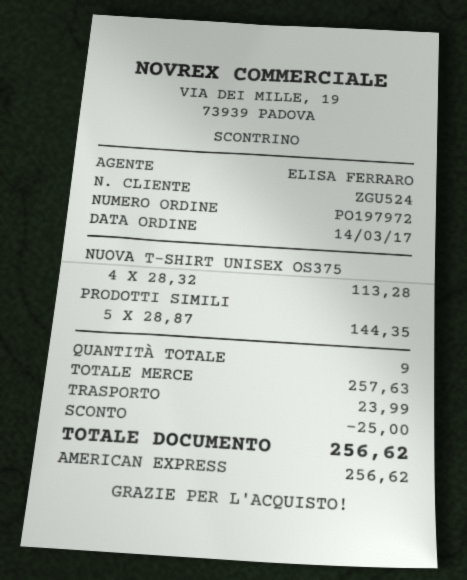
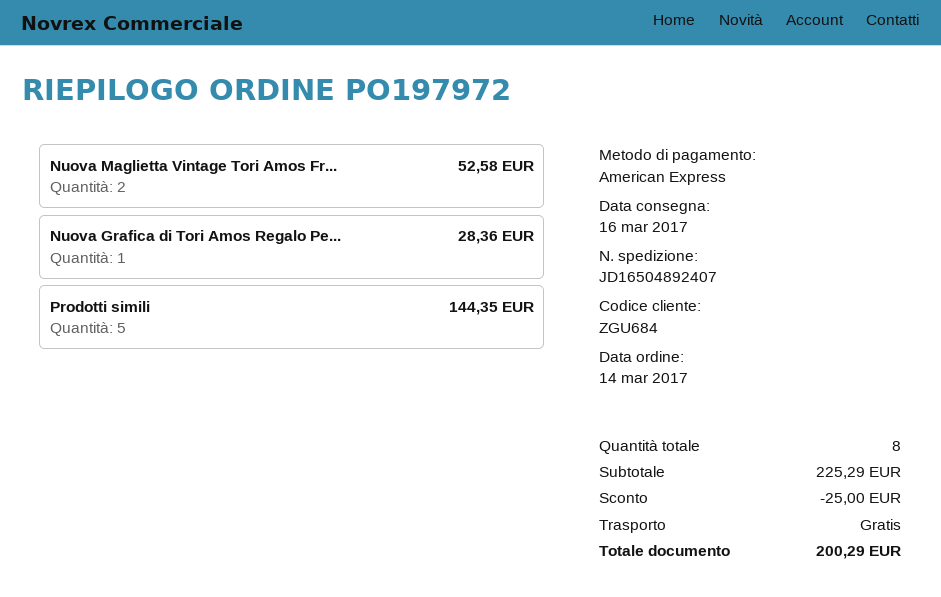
customer number: ZGU524 -> ZGU684
NUOVA T-SHIRT UNISEX OS375: 4 for 113.28 -> none
Nuova Maglietta Vintage Tori Amos Fr...: none -> 2 for 52.58
Nuova Grafica di Tori Amos Regalo Pe...: none -> 1 for 28.36
total quantity: 9 -> 8
subtotal: 257.63 -> 225.29
shipping: 23.99 -> 0.00
total: 256.62 -> 200.29

